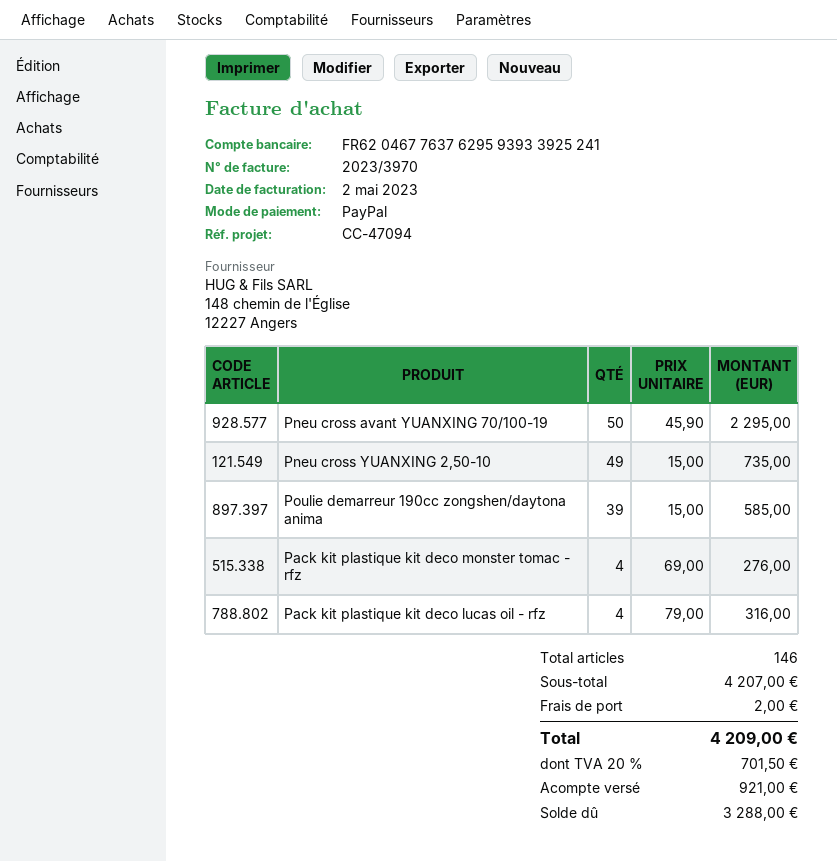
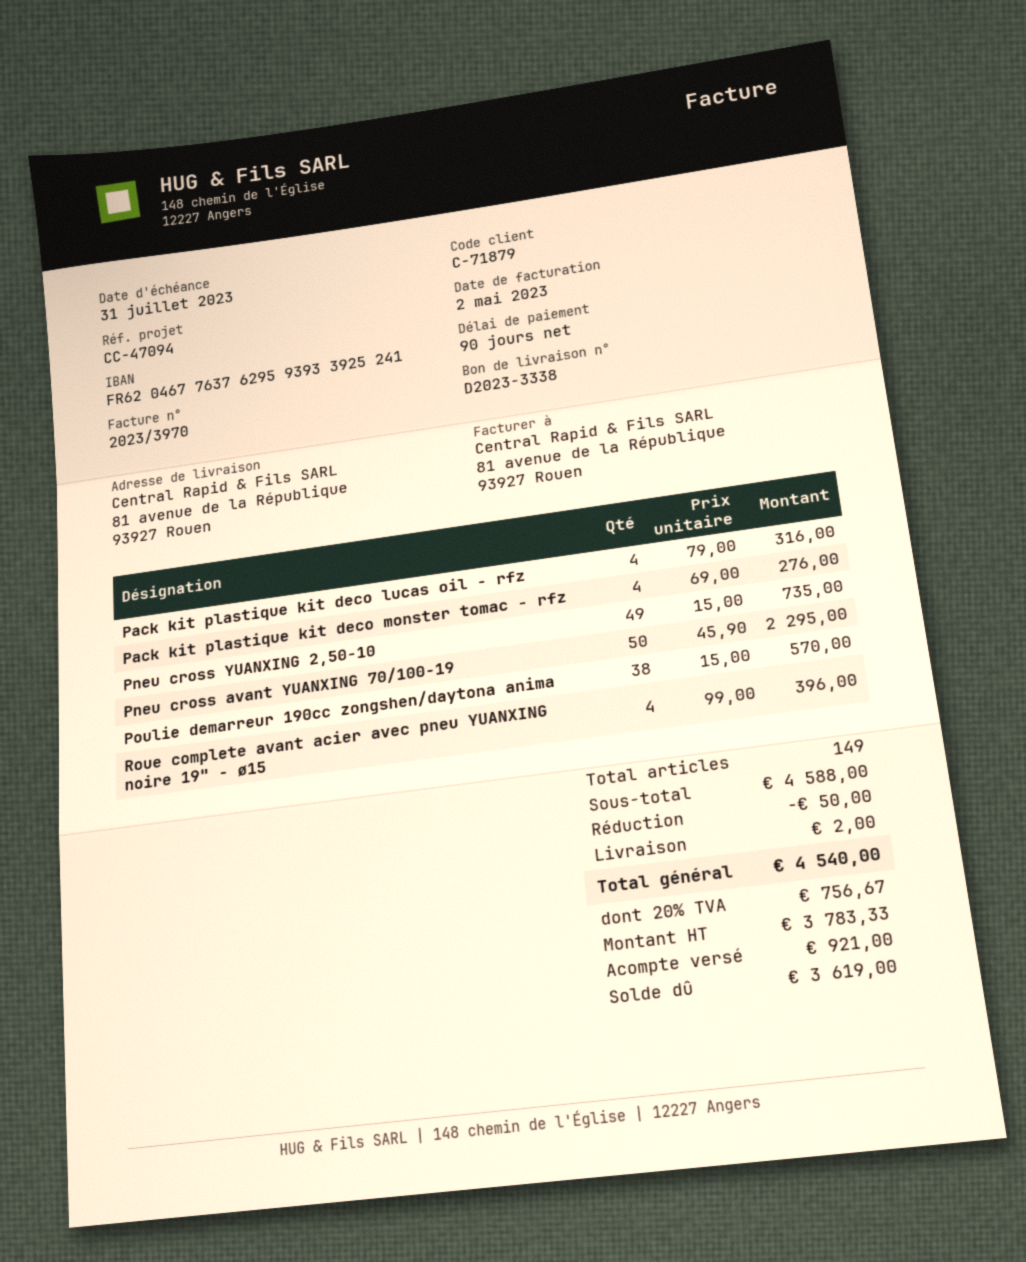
Poulie demarreur 190cc zongshen/daytona anima: 39 x 15.00 = 585.00 -> 38 x 15.00 = 570.00
Roue complete avant acier avec pneu YUANXING noire 19" - ø15: none -> 4 x 99.00 = 396.00
total quantity: 146 -> 149
subtotal: 4207.00 -> 4588.00
discount: none -> 50.00
tax: 20% = 701.50 -> 20% = 756.67
total: 4209.00 -> 4540.00
balance: 3288.00 -> 3619.00

